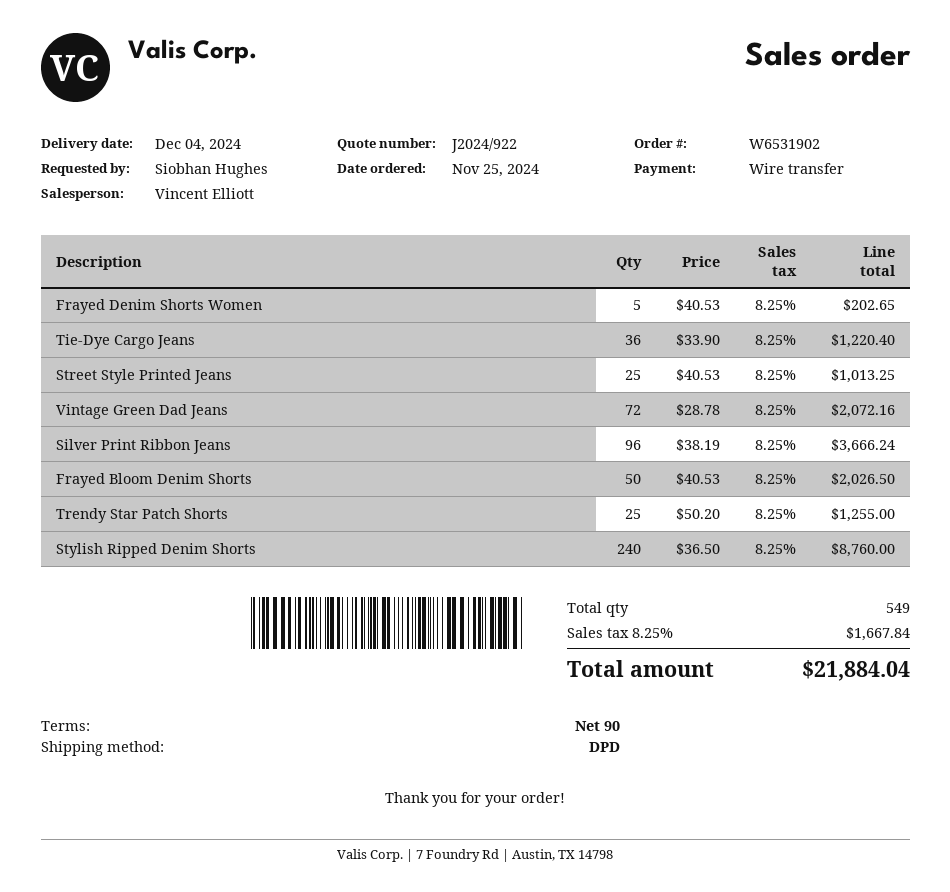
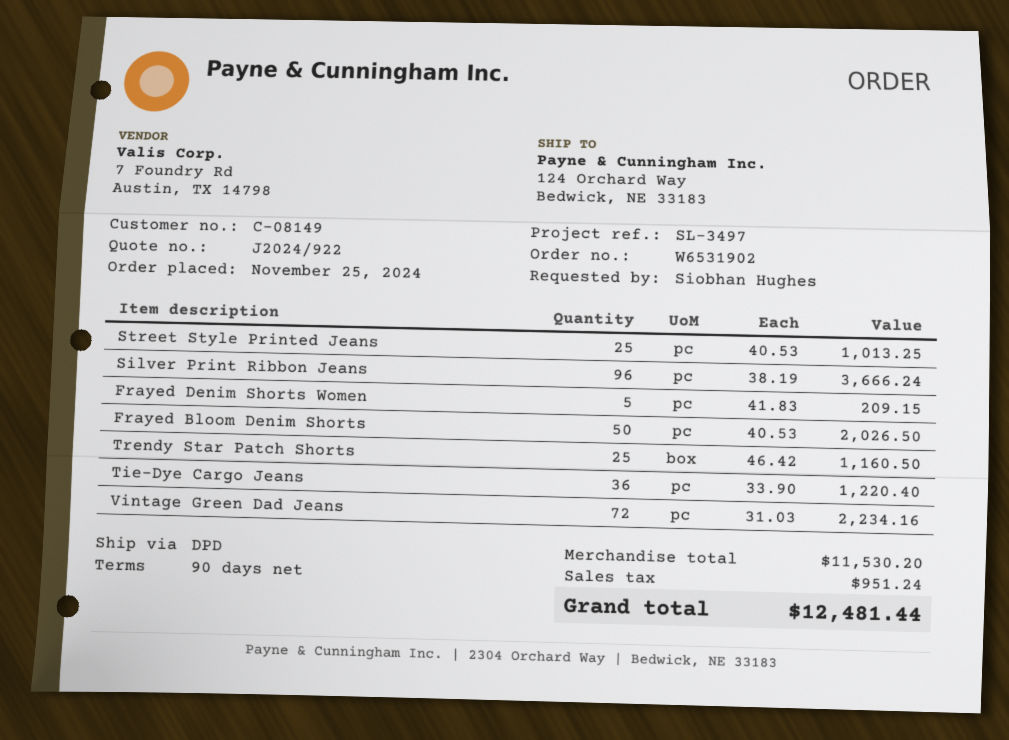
Frayed Denim Shorts Women: 5 x 40.53 = 202.65 -> 5 x 41.83 = 209.15
Vintage Green Dad Jeans: 72 x 28.78 = 2072.16 -> 72 x 31.03 = 2234.16
Trendy Star Patch Shorts: 25 x 50.20 = 1255.00 -> 25 x 46.42 = 1160.50
Stylish Ripped Denim Shorts: 240 x 36.50 = 8760.00 -> none
tax: 1667.84 -> 951.24
total: 21884.04 -> 12481.44

